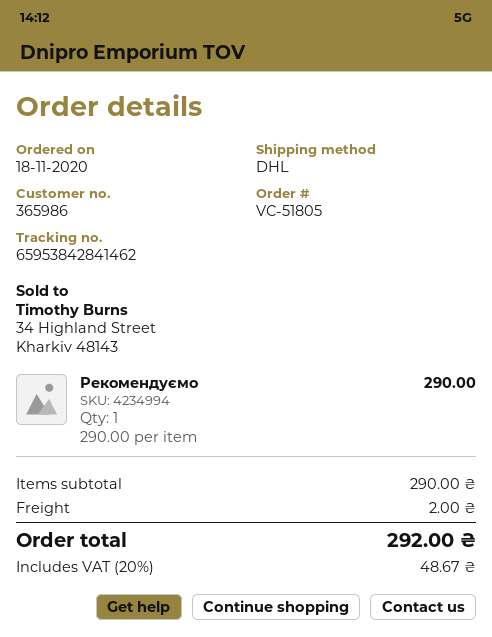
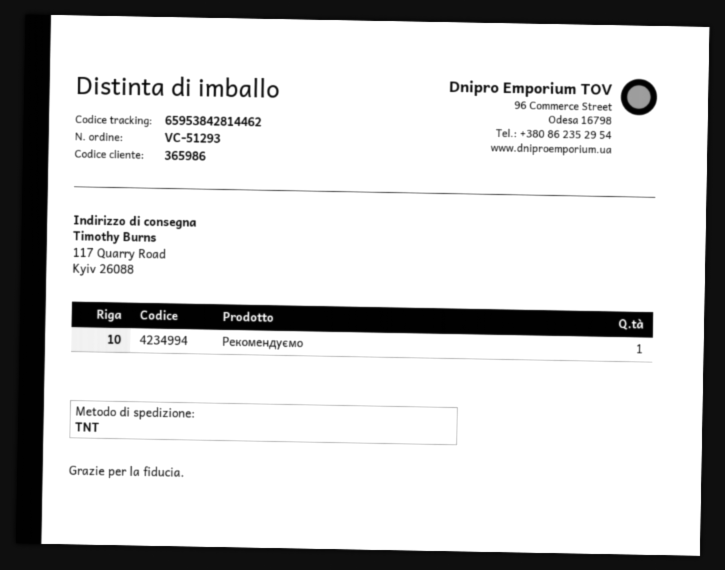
order number: VC-51805 -> VC-51293
shipping method: DHL -> TNT
tracking number: 65953842841462 -> 65953842814462

